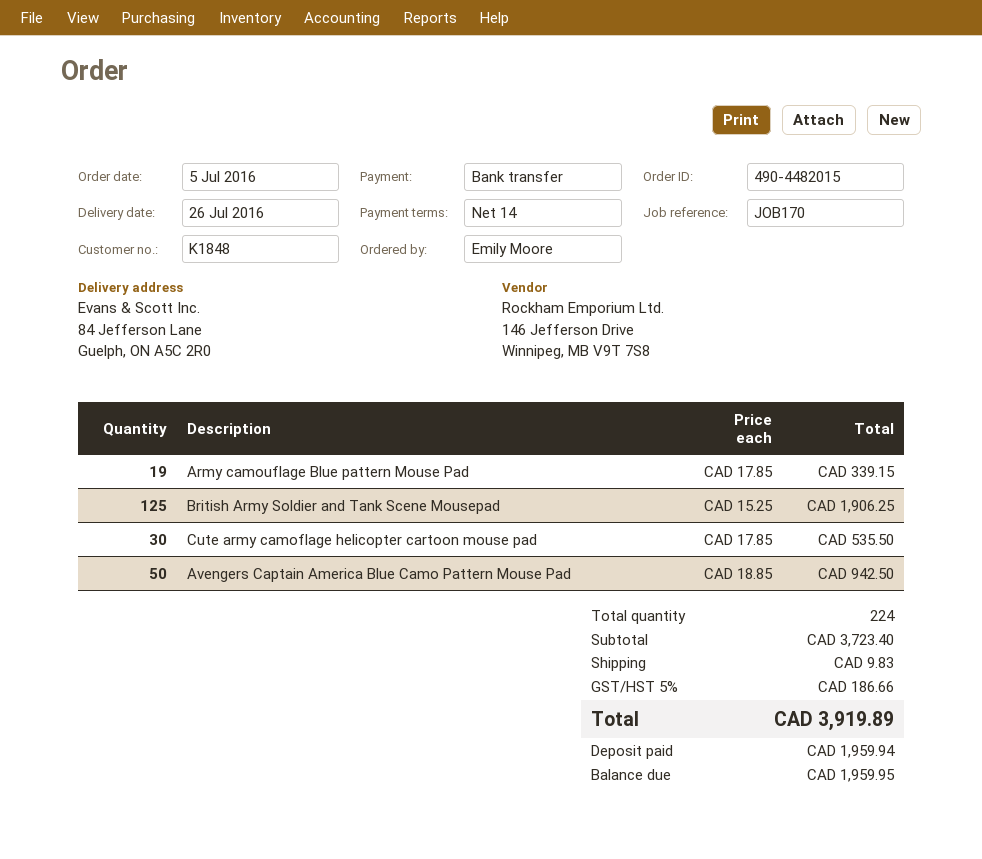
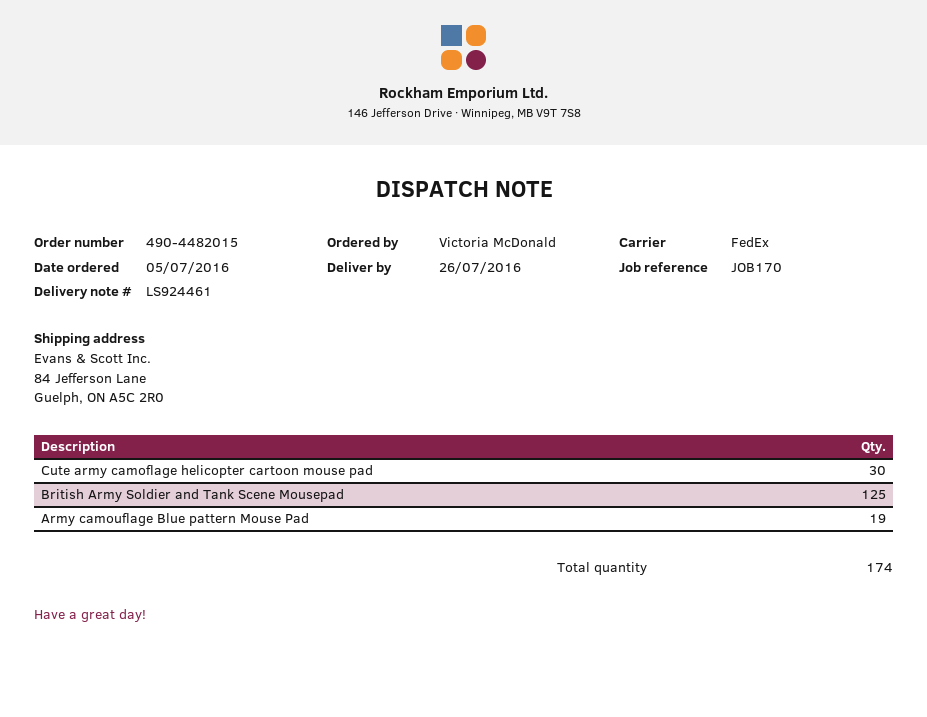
ordered by: Emily Moore -> Victoria McDonald
Avengers Captain America Blue Camo Pattern Mouse Pad: 50 -> none
total quantity: 224 -> 174

